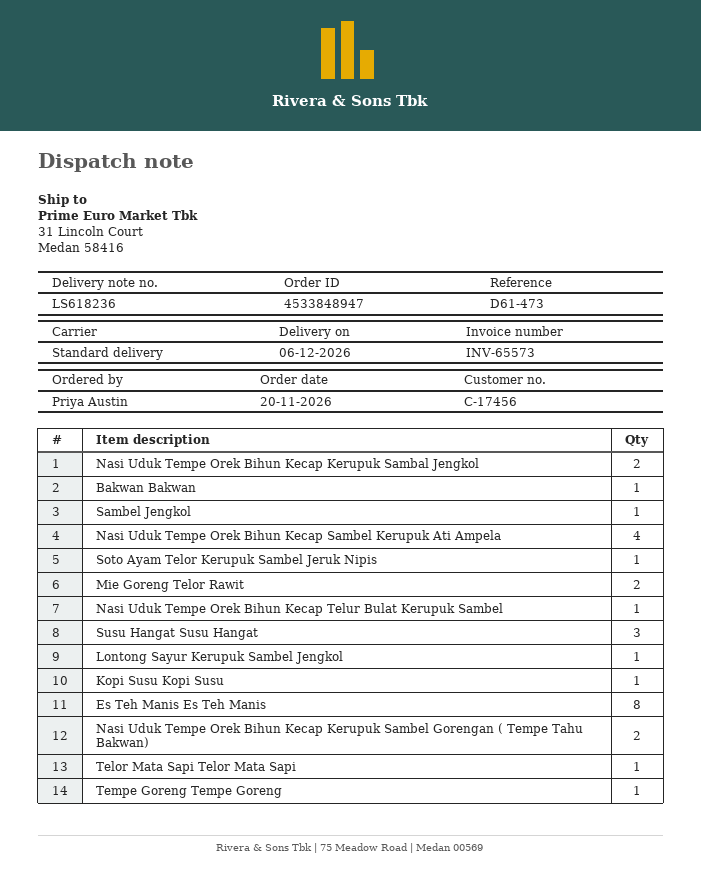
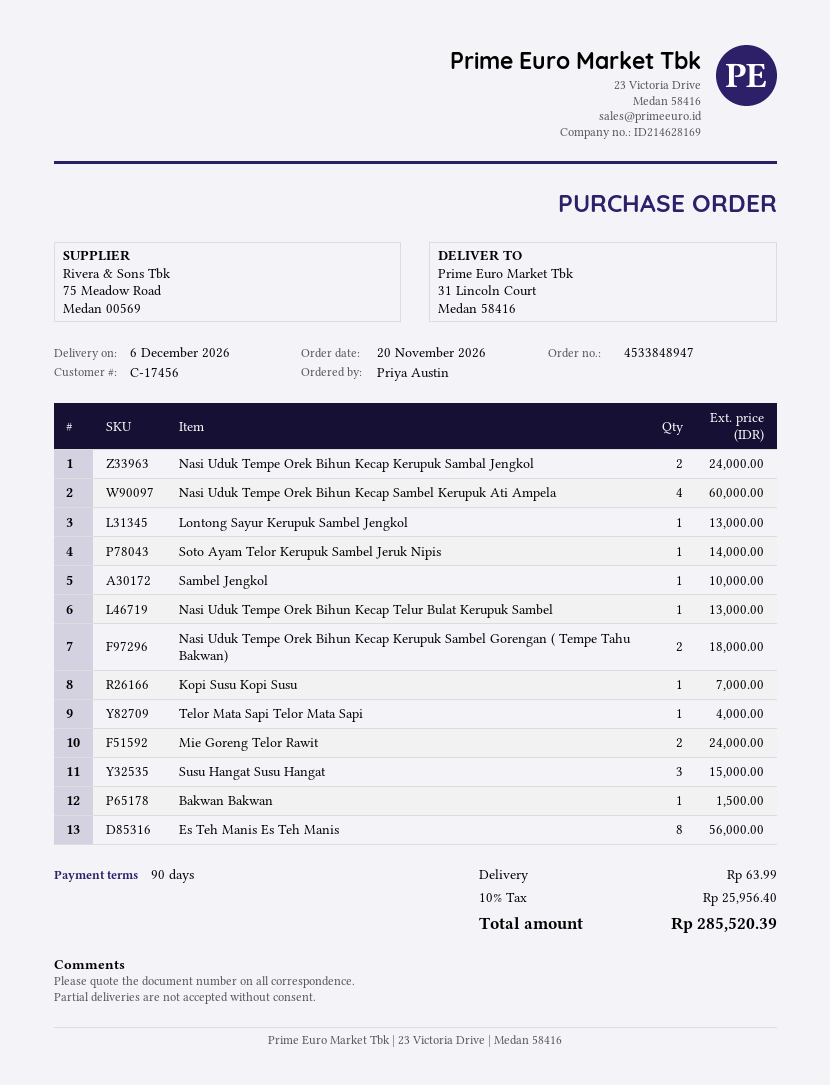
Tempe Goreng Tempe Goreng: 1 -> none

